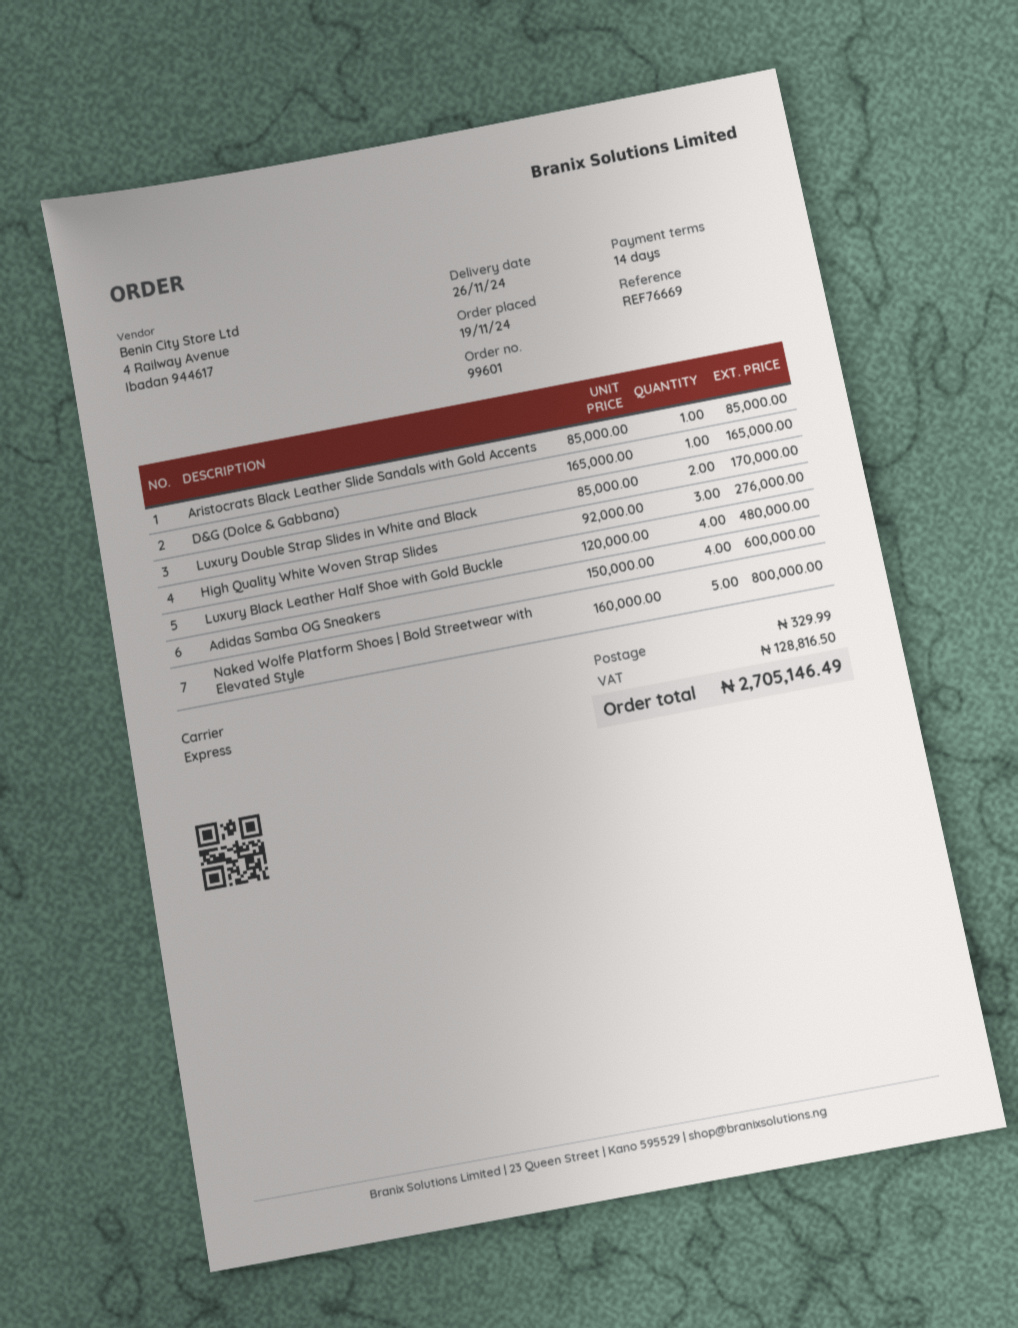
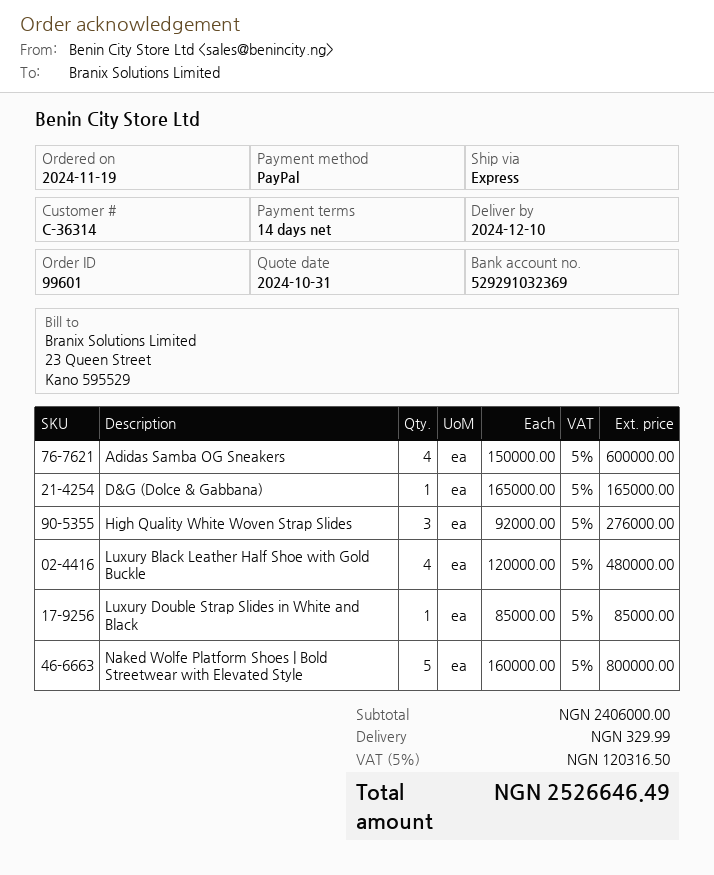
delivery date: 2024-11-26 -> 2024-12-10
Aristocrats Black Leather Slide Sandals with Gold Accents: 1 x 85000.00 = 85000.00 -> none
Luxury Double Strap Slides in White and Black: 2 x 85000.00 = 170000.00 -> 1 x 85000.00 = 85000.00
tax: 128816.50 -> 120316.50
total: 2705146.49 -> 2526646.49

